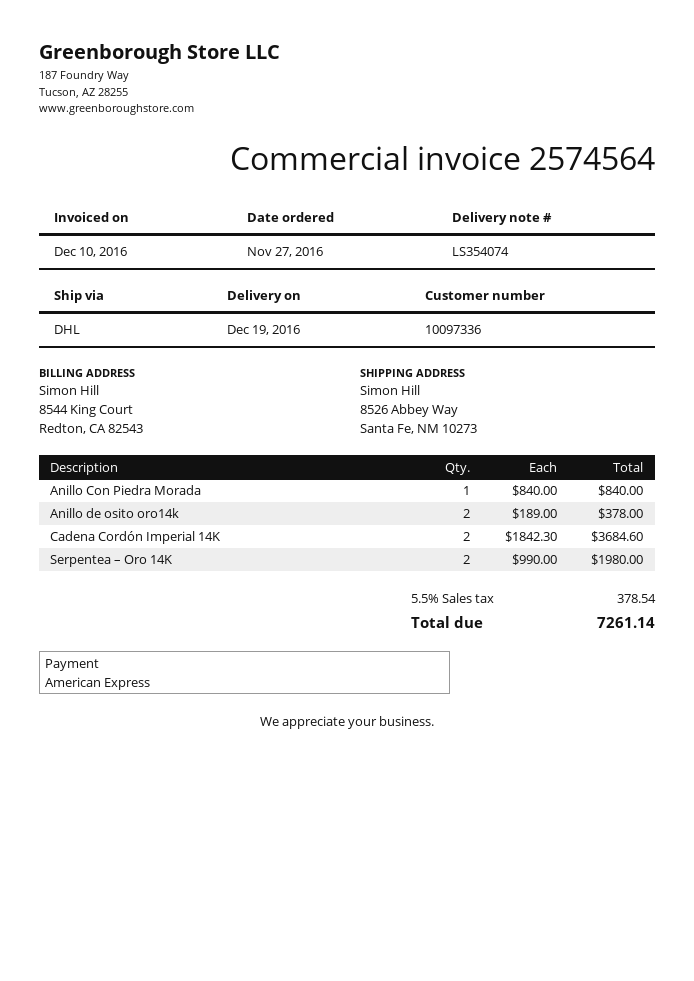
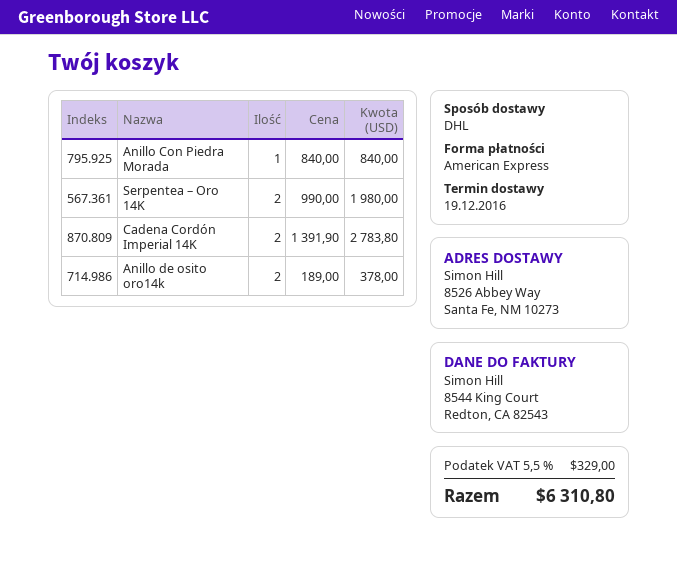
Cadena Cordón Imperial 14K: 2 x 1842.30 = 3684.60 -> 2 x 1391.90 = 2783.80
tax: 5.5% = 378.54 -> 5.5% = 329.00
total: 7261.14 -> 6310.80

